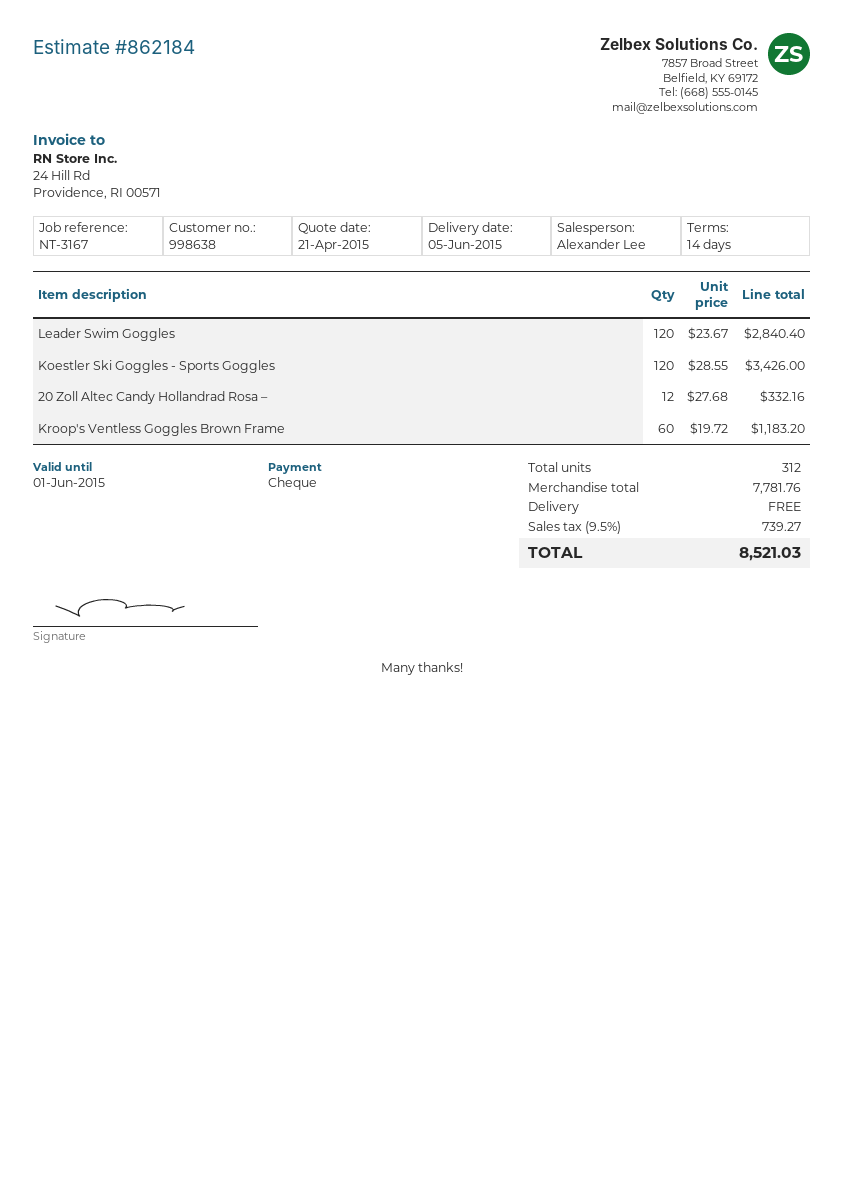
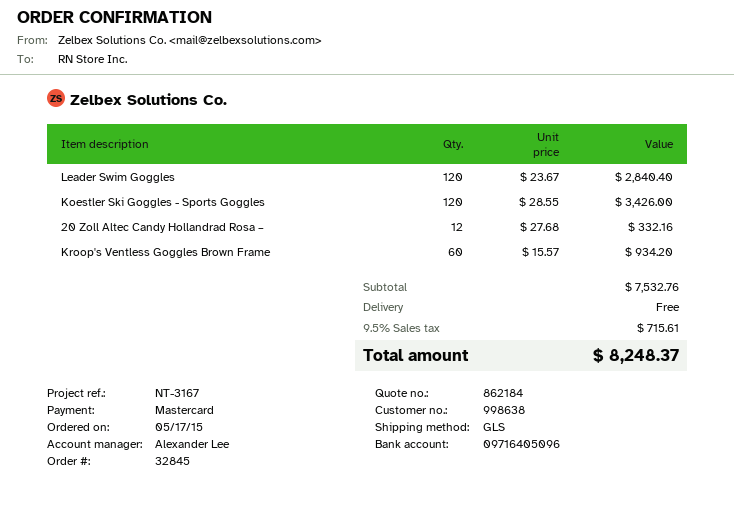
payment method: cheque -> Mastercard
Kroop's Ventless Goggles Brown Frame: 60 x 19.72 = 1183.20 -> 60 x 15.57 = 934.20
subtotal: 7781.76 -> 7532.76
tax: 9.5% = 739.27 -> 9.5% = 715.61
total: 8521.03 -> 8248.37

